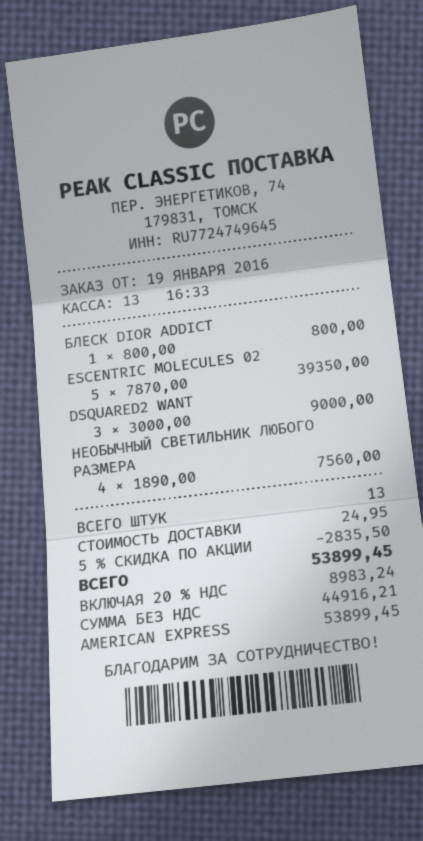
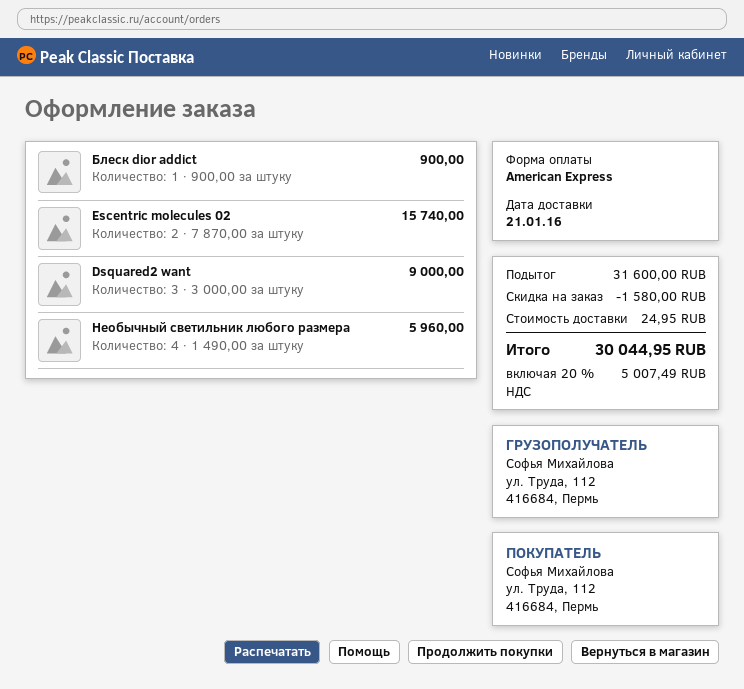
БЛЕСК DIOR ADDICT: 1 x 800.00 = 800.00 -> 1 x 900.00 = 900.00
ESCENTRIC MOLECULES 02: 5 x 7870.00 = 39350.00 -> 2 x 7870.00 = 15740.00
НЕОБЫЧНЫЙ СВЕТИЛЬНИК ЛЮБОГО РАЗМЕРА: 4 x 1890.00 = 7560.00 -> 4 x 1490.00 = 5960.00
discount: 2835.50 -> 1580.00
tax: 20% = 8983.24 -> 20% = 5007.49
total: 53899.45 -> 30044.95

